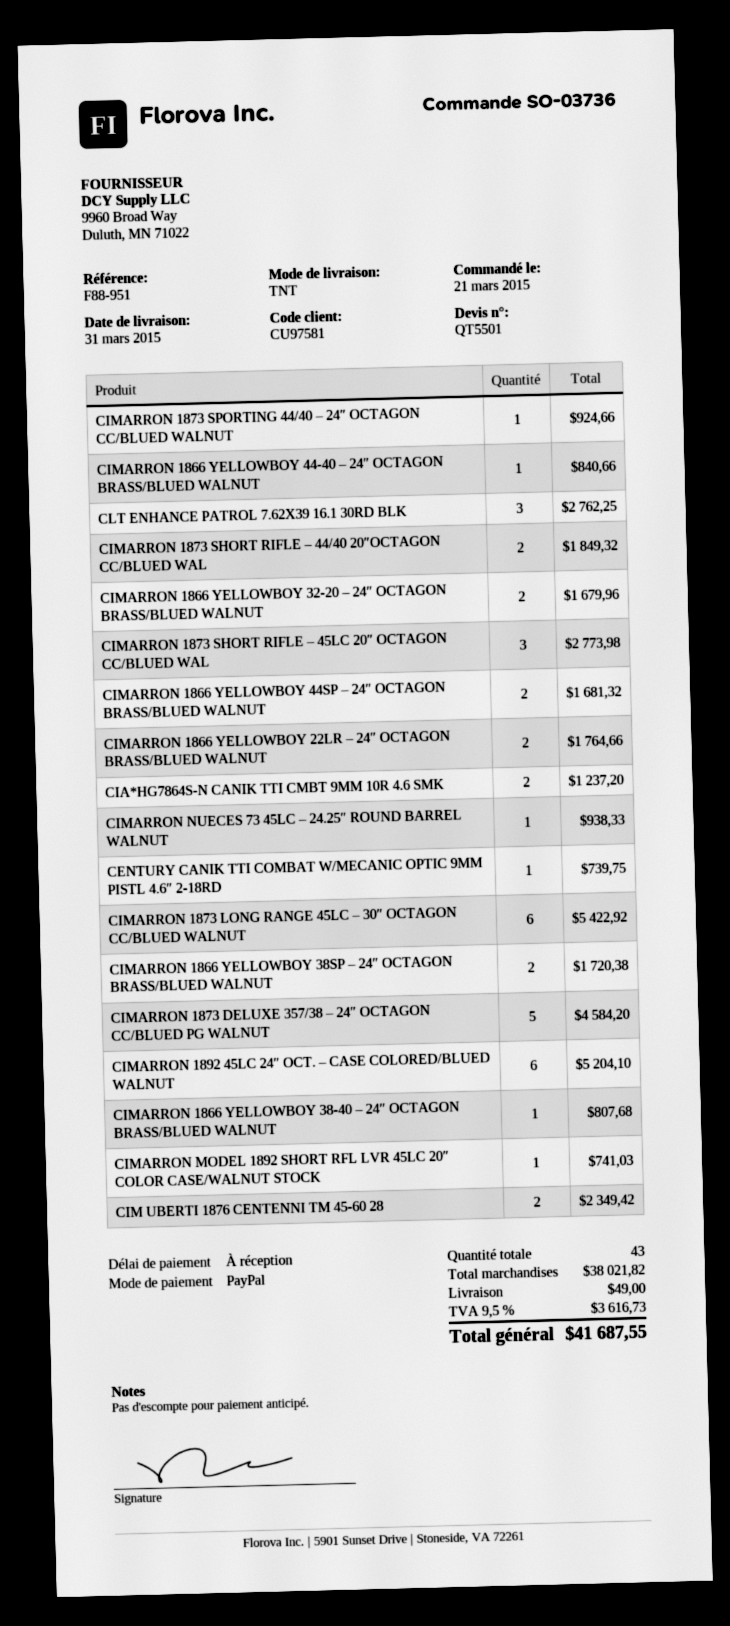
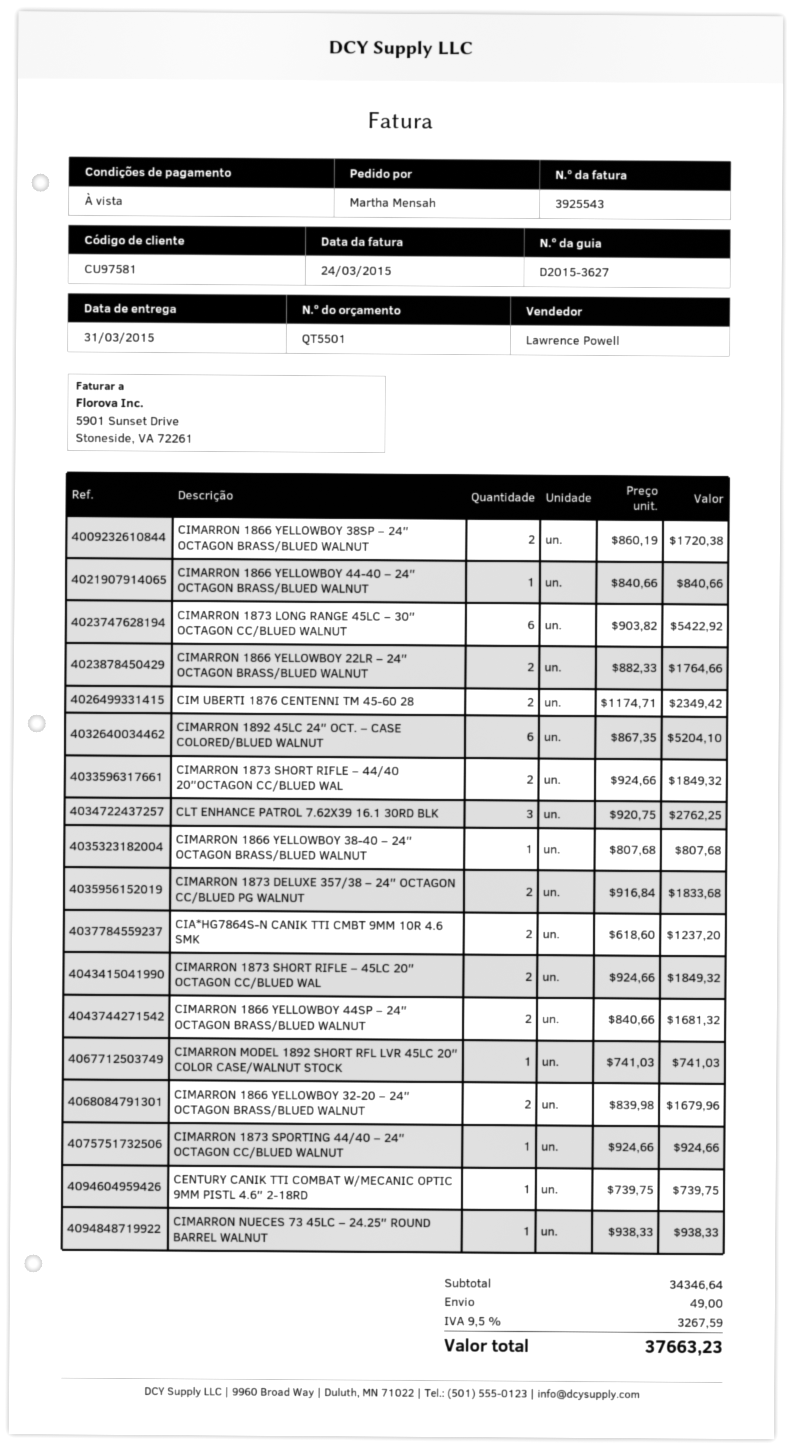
CIMARRON 1873 SHORT RIFLE – 45LC 20″ OCTAGON CC/BLUED WAL: 3 for 2773.98 -> 2 for 1849.32
CIMARRON 1873 DELUXE 357/38 – 24″ OCTAGON CC/BLUED PG WALNUT: 5 for 4584.20 -> 2 for 1833.68
subtotal: 38021.82 -> 34346.64
tax: 9.5% = 3616.73 -> 9.5% = 3267.59
total: 41687.55 -> 37663.23

